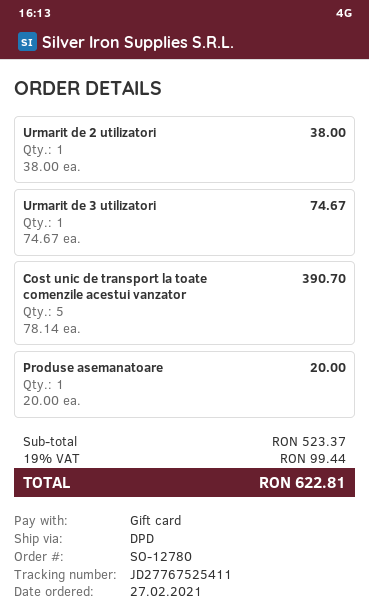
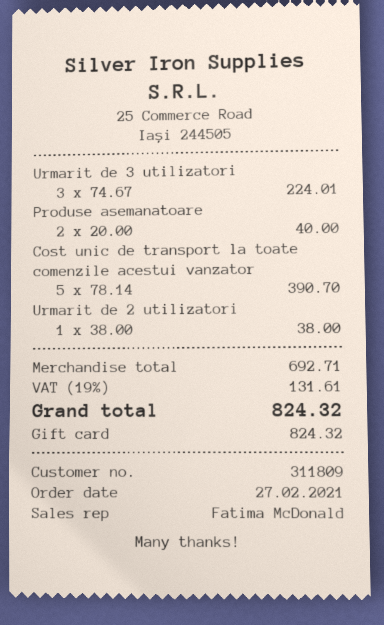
Urmarit de 3 utilizatori: 1 x 74.67 = 74.67 -> 3 x 74.67 = 224.01
Produse asemanatoare: 1 x 20.00 = 20.00 -> 2 x 20.00 = 40.00
subtotal: 523.37 -> 692.71
tax: 19% = 99.44 -> 19% = 131.61
total: 622.81 -> 824.32

